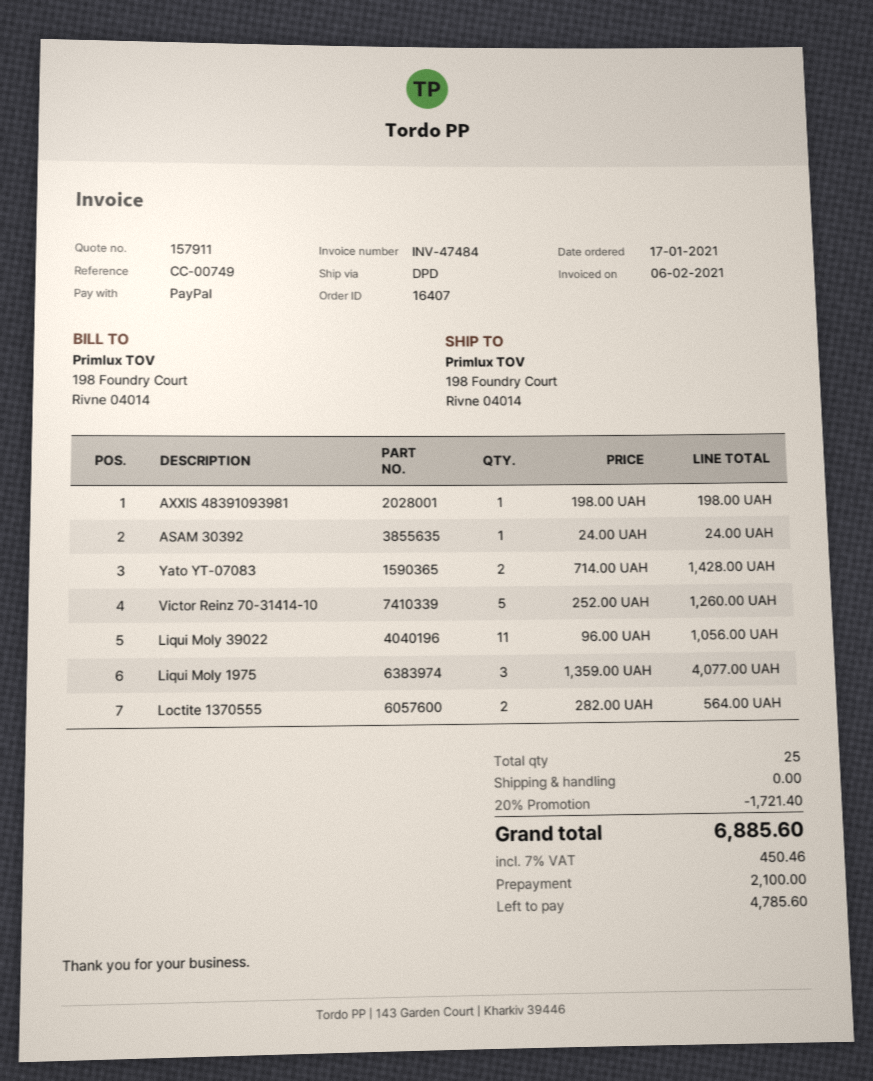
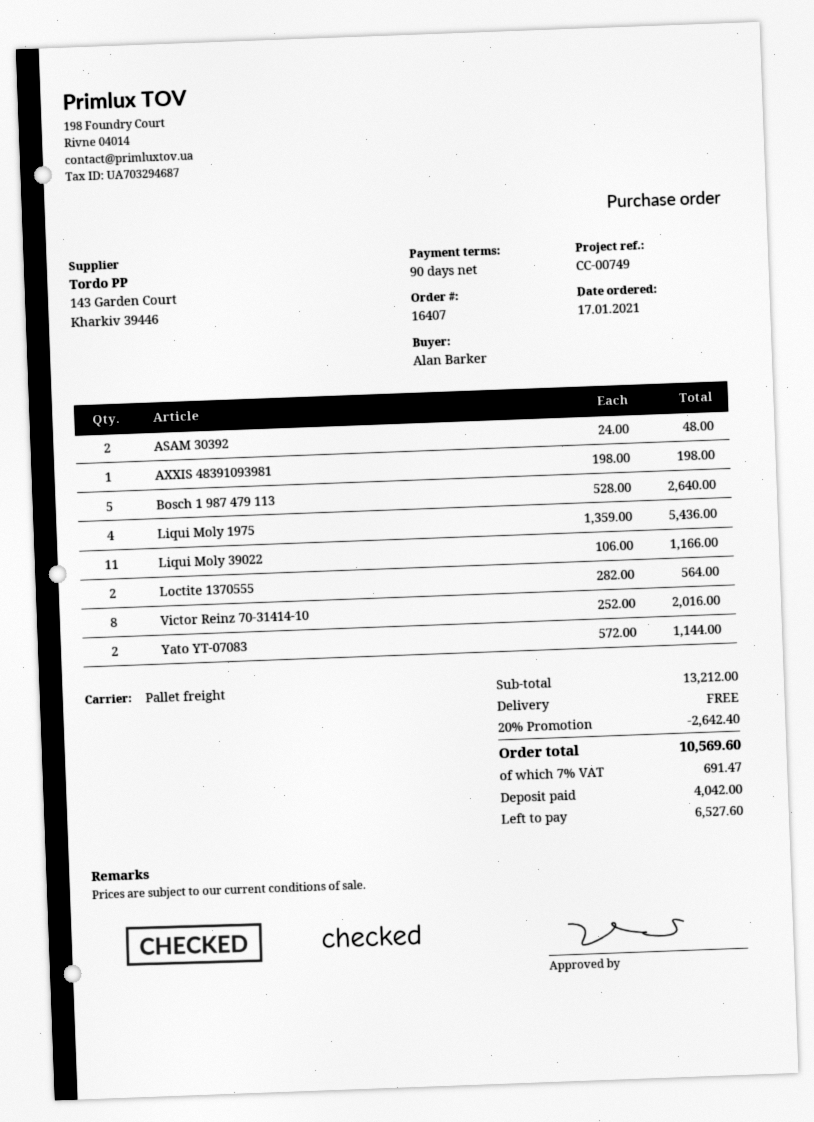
shipping method: DPD -> pallet freight
ASAM 30392: 1 x 24.00 = 24.00 -> 2 x 24.00 = 48.00
Yato YT-07083: 2 x 714.00 = 1428.00 -> 2 x 572.00 = 1144.00
Victor Reinz 70-31414-10: 5 x 252.00 = 1260.00 -> 8 x 252.00 = 2016.00
Liqui Moly 39022: 11 x 96.00 = 1056.00 -> 11 x 106.00 = 1166.00
Liqui Moly 1975: 3 x 1359.00 = 4077.00 -> 4 x 1359.00 = 5436.00
Bosch 1 987 479 113: none -> 5 x 528.00 = 2640.00
discount: 20% = 1721.40 -> 20% = 2642.40
tax: 7% = 450.46 -> 7% = 691.47
total: 6885.60 -> 10569.60
deposit: 2100.00 -> 4042.00
balance: 4785.60 -> 6527.60

